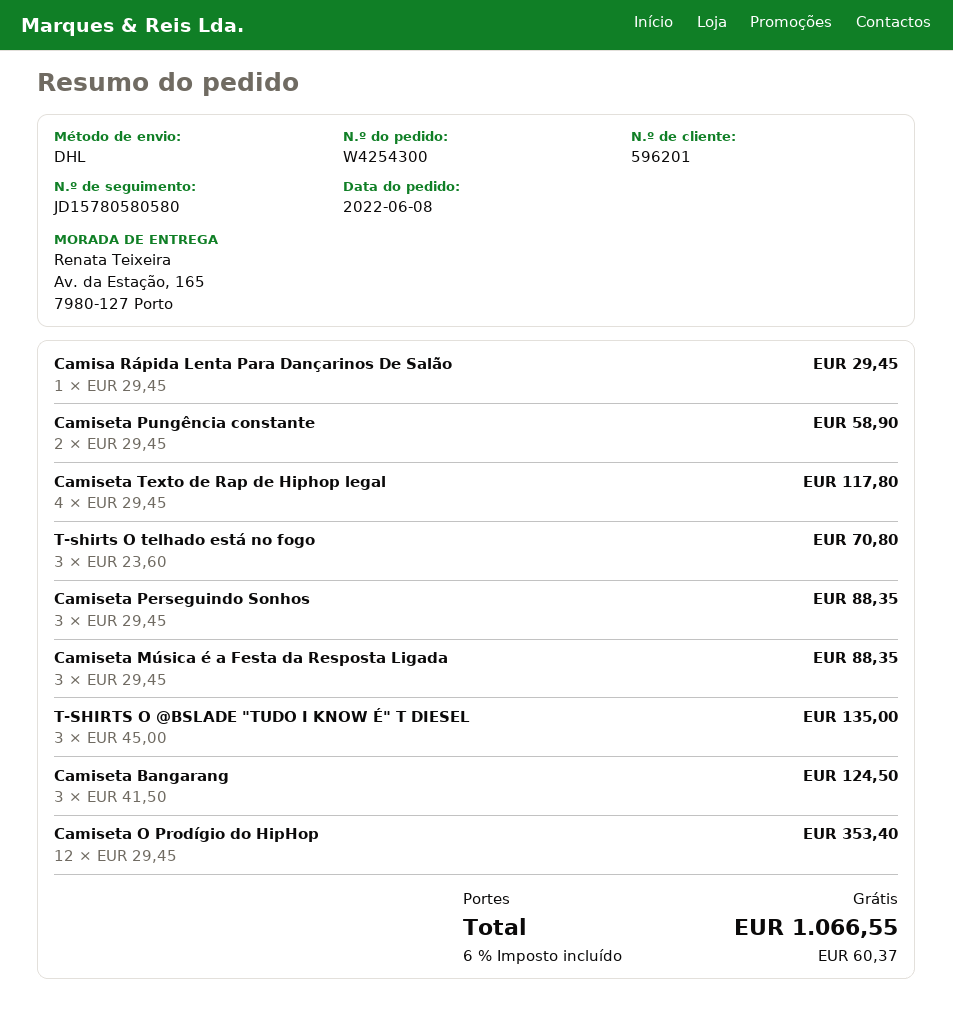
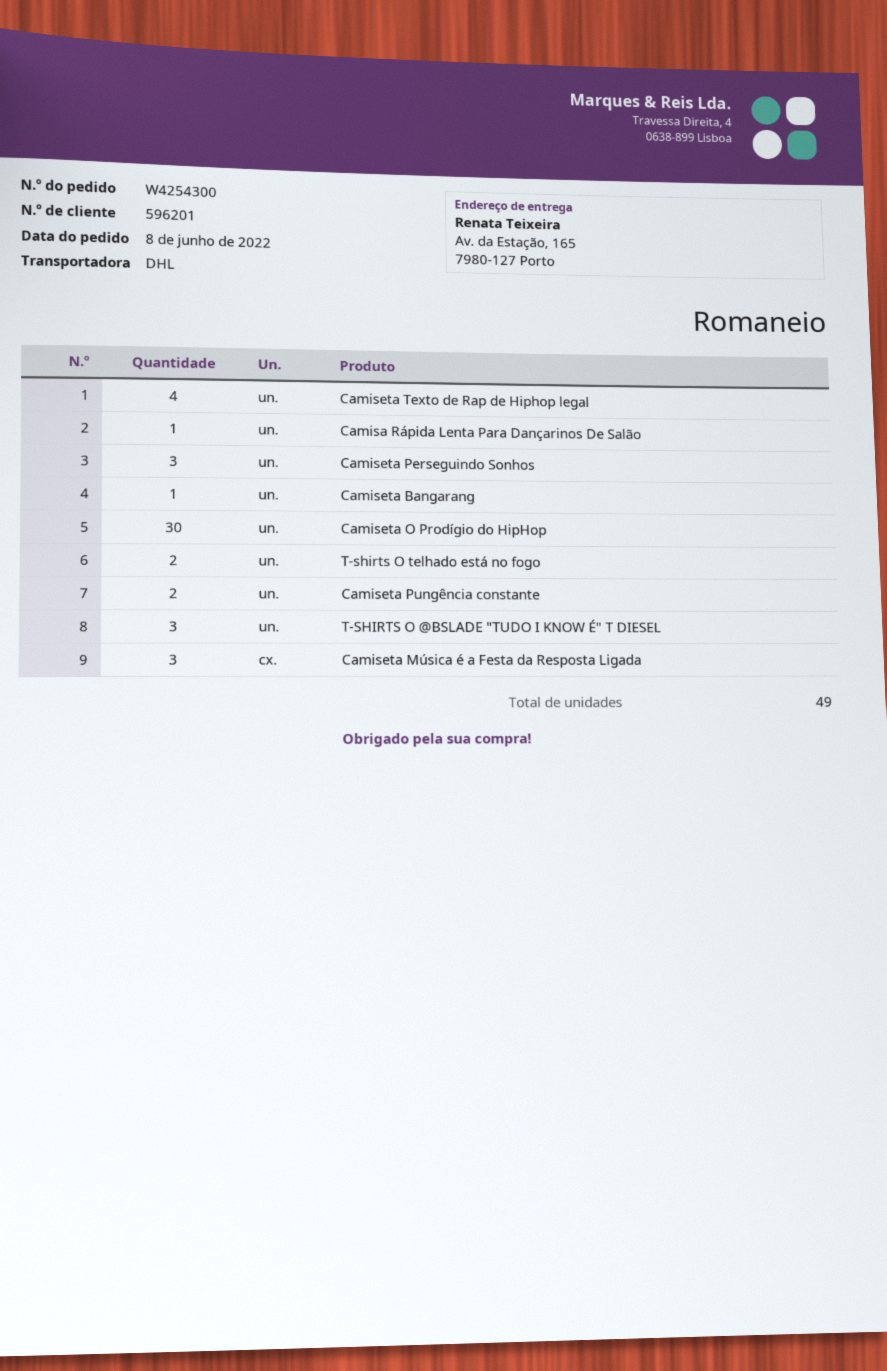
T-shirts O telhado está no fogo: 3 -> 2
Camiseta Bangarang: 3 -> 1
Camiseta O Prodígio do HipHop: 12 -> 30

